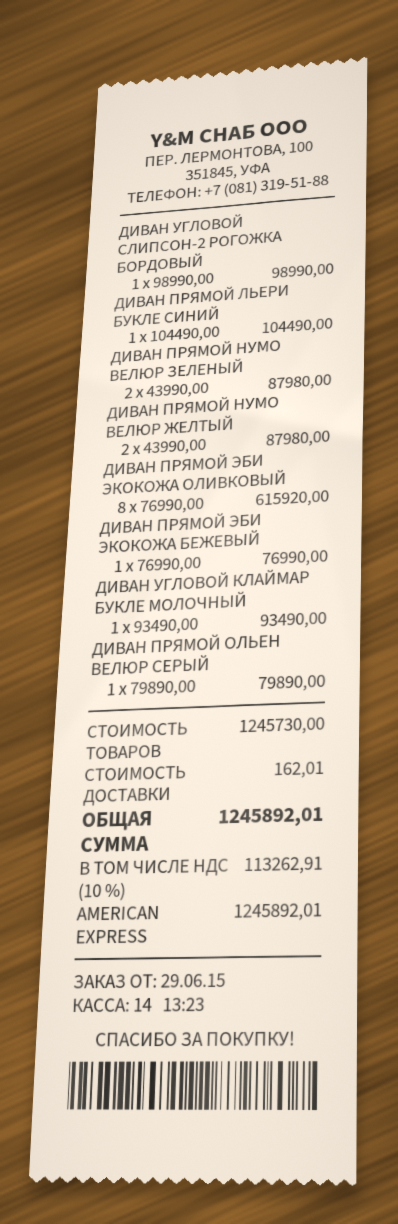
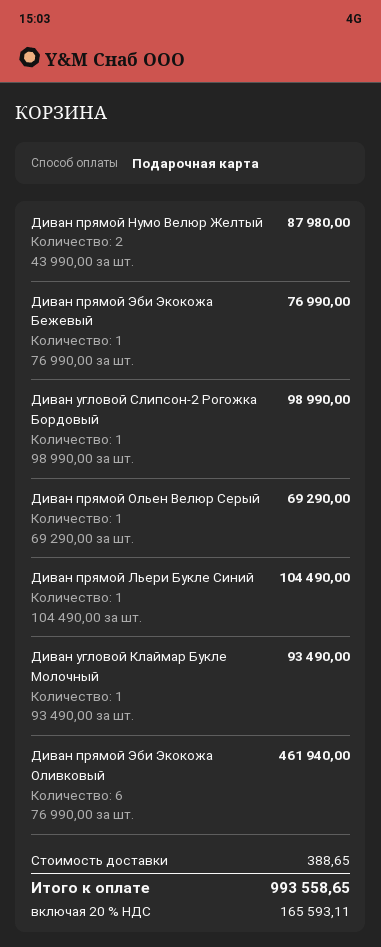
payment method: American Express -> gift card
ДИВАН ПРЯМОЙ НУМО ВЕЛЮР ЗЕЛЕНЫЙ: 2 x 43990.00 = 87980.00 -> none
ДИВАН ПРЯМОЙ ЭБИ ЭКОКОЖА ОЛИВКОВЫЙ: 8 x 76990.00 = 615920.00 -> 6 x 76990.00 = 461940.00
ДИВАН ПРЯМОЙ ОЛЬЕН ВЕЛЮР СЕРЫЙ: 1 x 79890.00 = 79890.00 -> 1 x 69290.00 = 69290.00
shipping: 162.01 -> 388.65
tax: 10% = 113262.91 -> 20% = 165593.11
total: 1245892.01 -> 993558.65

